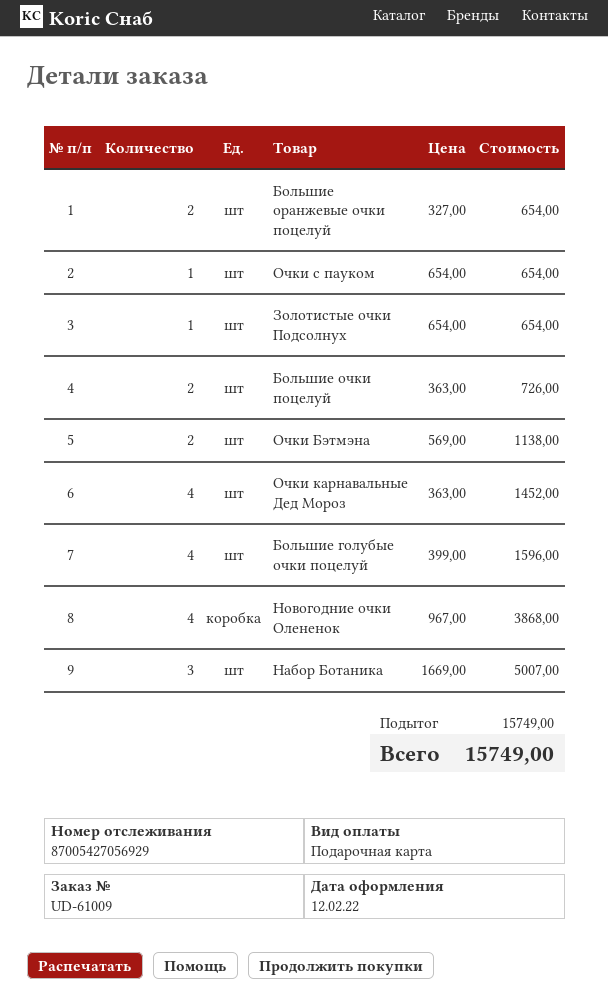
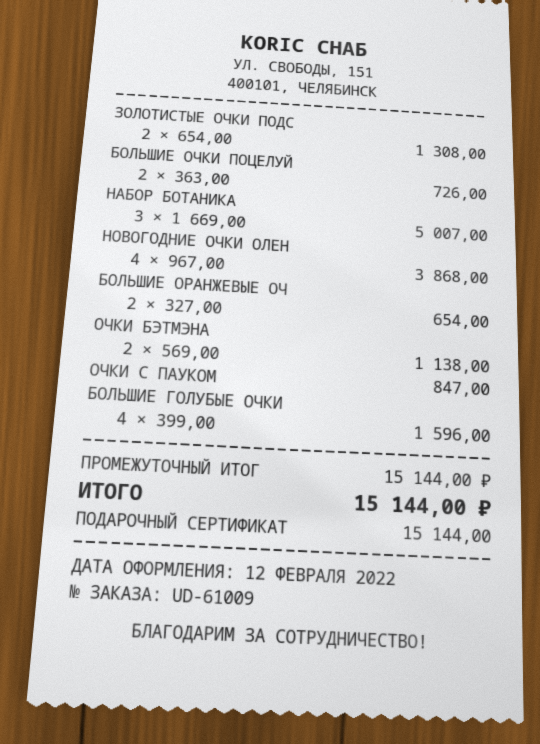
Очки с пауком: 1 x 654.00 = 654.00 -> 1 x 847.00 = 847.00
Золотистые очки Подсолнух: 1 x 654.00 = 654.00 -> 2 x 654.00 = 1308.00
Очки карнавальные Дед Мороз: 4 x 363.00 = 1452.00 -> none
subtotal: 15749.00 -> 15144.00
total: 15749.00 -> 15144.00

